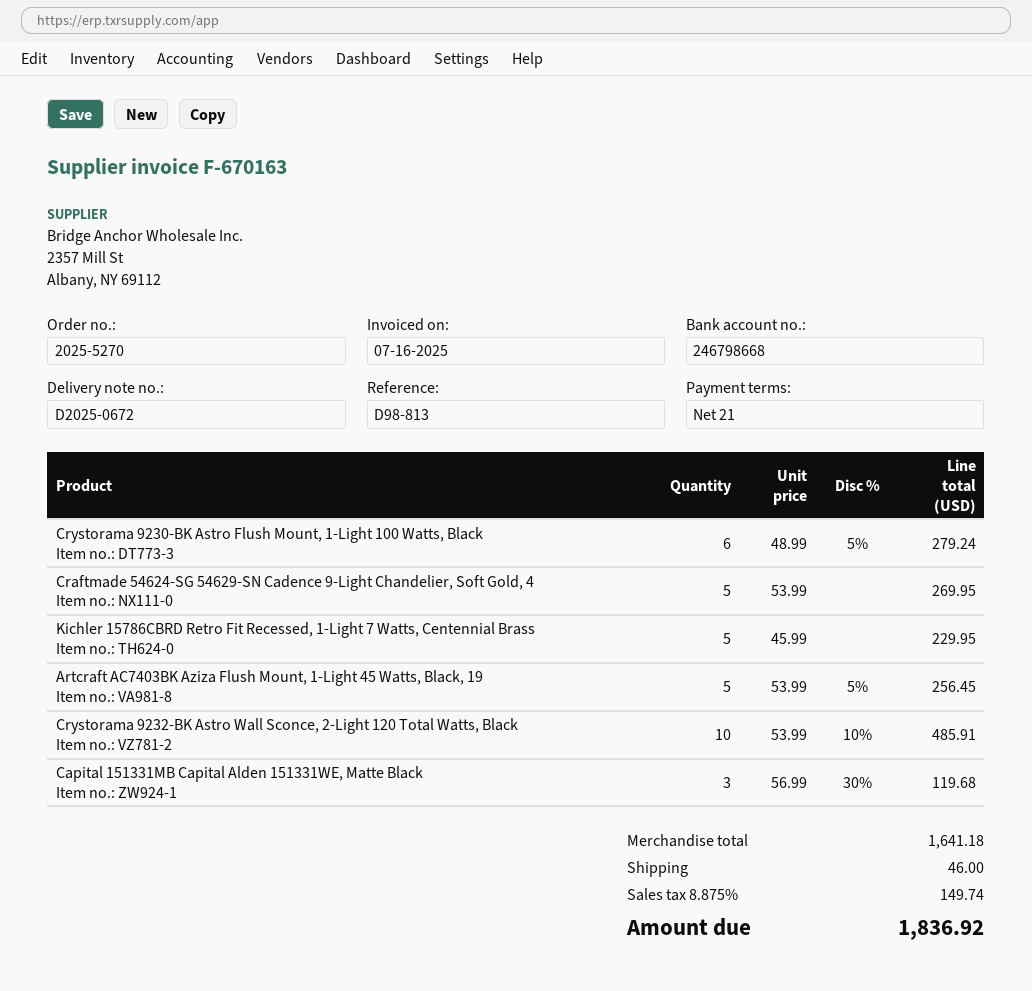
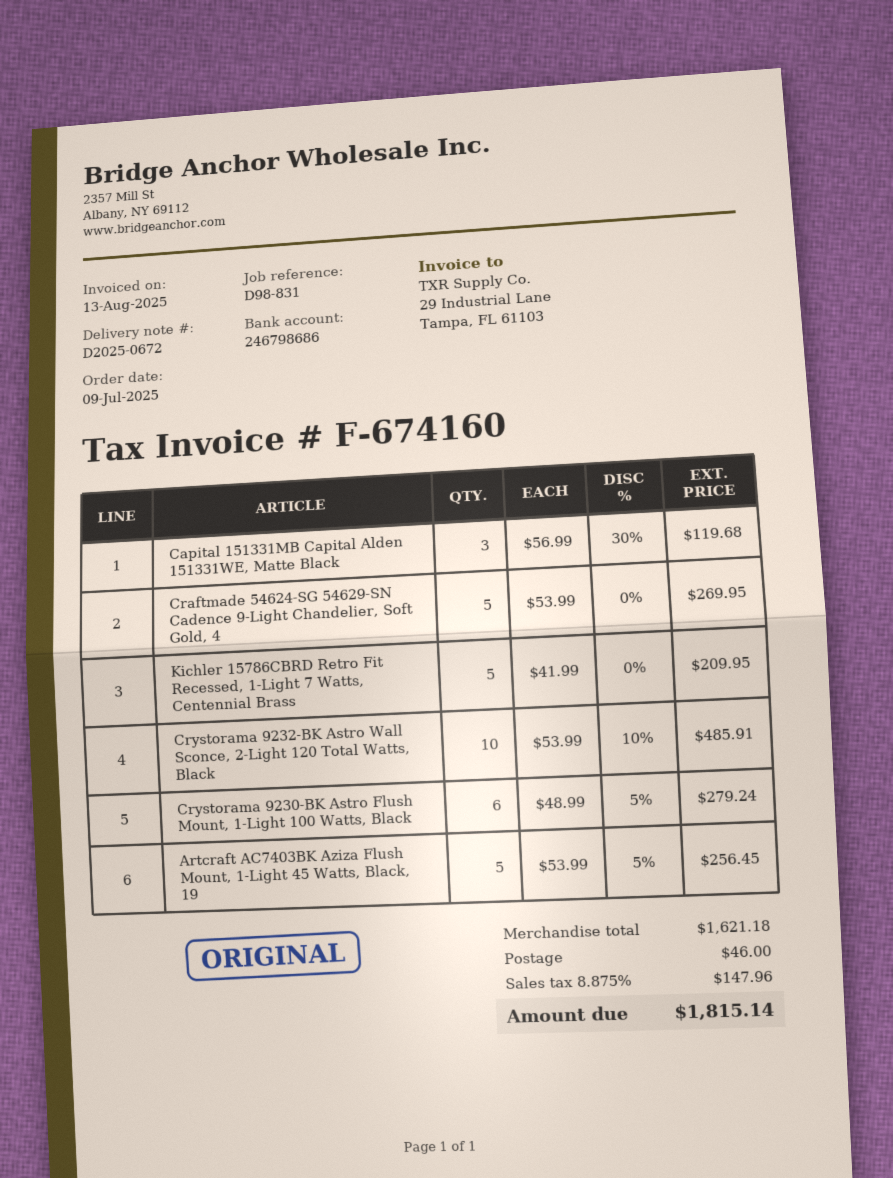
invoice number: F-670163 -> F-674160
invoice date: 2025-07-16 -> 2025-08-13
reference: D98-813 -> D98-831
bank account: 246798668 -> 246798686
Kichler 15786CBRD Retro Fit Recessed, 1-Light 7 Watts, Centennial Brass: 5 x 45.99 = 229.95 -> 5 x 41.99 = 209.95
subtotal: 1641.18 -> 1621.18
tax: 8.875% = 149.74 -> 8.875% = 147.96
total: 1836.92 -> 1815.14

